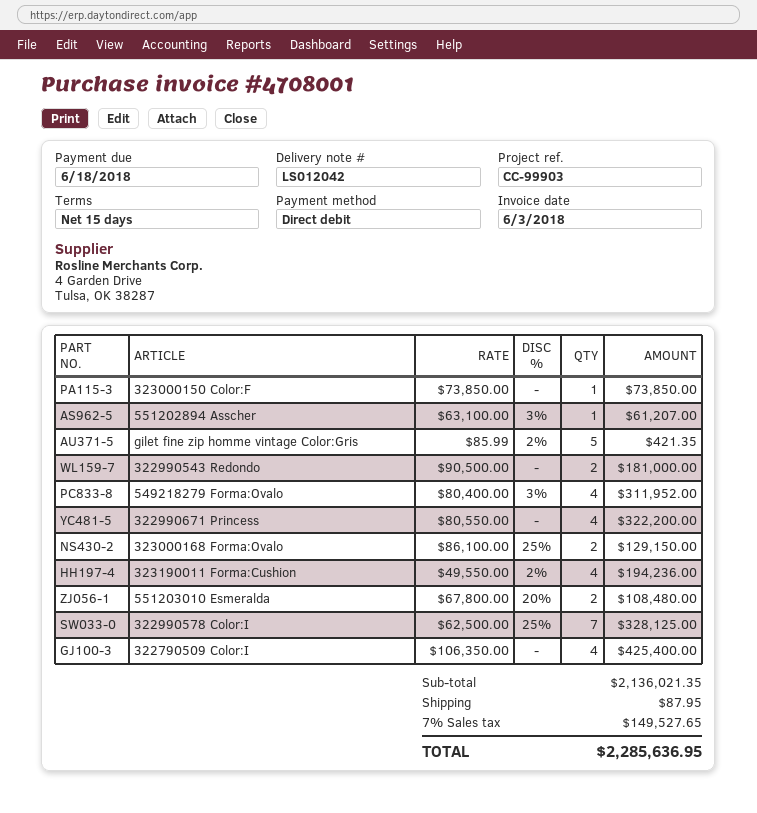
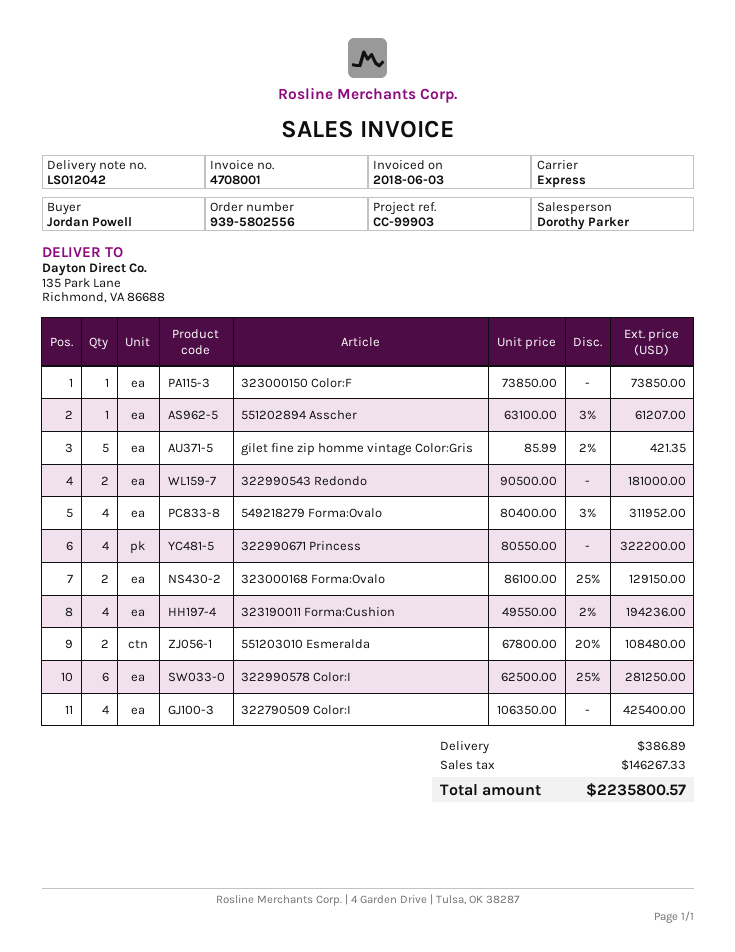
322990578 Color:I: 7 x 62500.00 - 25% = 328125.00 -> 6 x 62500.00 - 25% = 281250.00
shipping: 87.95 -> 386.89
tax: 149527.65 -> 146267.33
total: 2285636.95 -> 2235800.57

